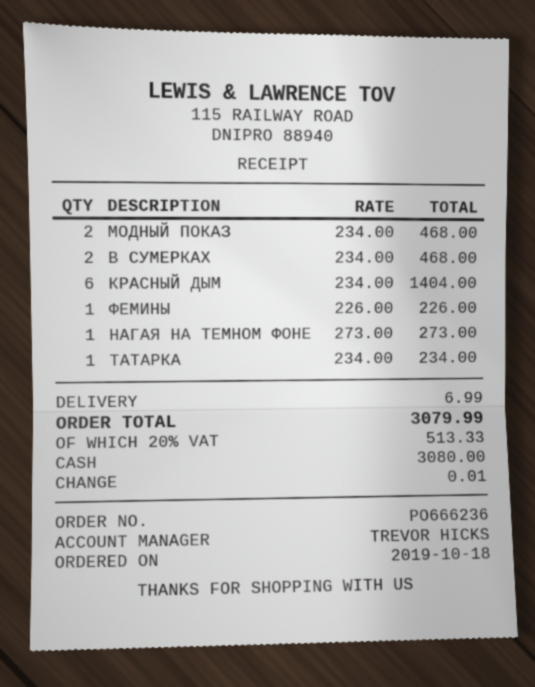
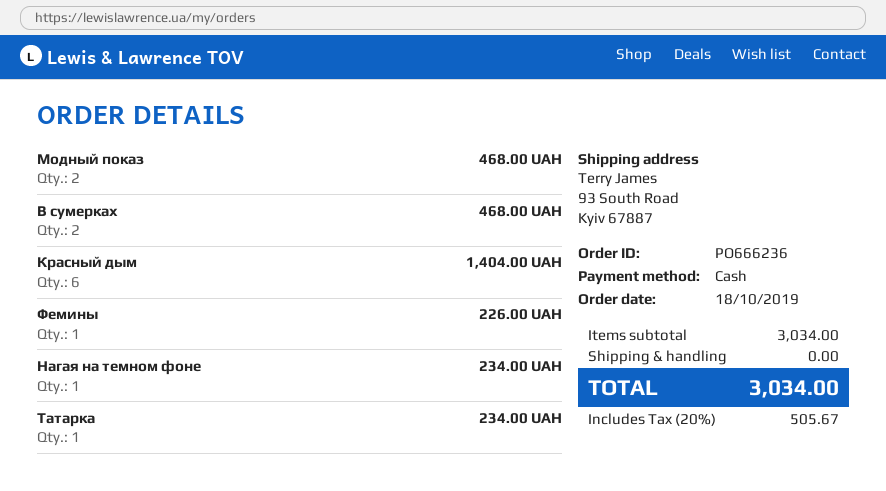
НАГАЯ НА ТЕМНОМ ФОНЕ: 1 for 273.00 -> 1 for 234.00
shipping: 6.99 -> 0.00
tax: 20% = 513.33 -> 20% = 505.67
total: 3079.99 -> 3034.00

